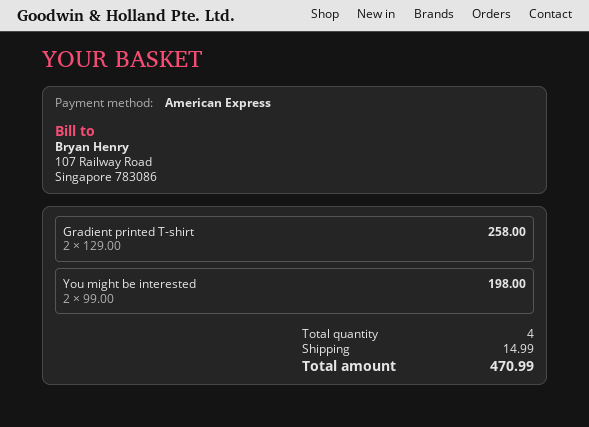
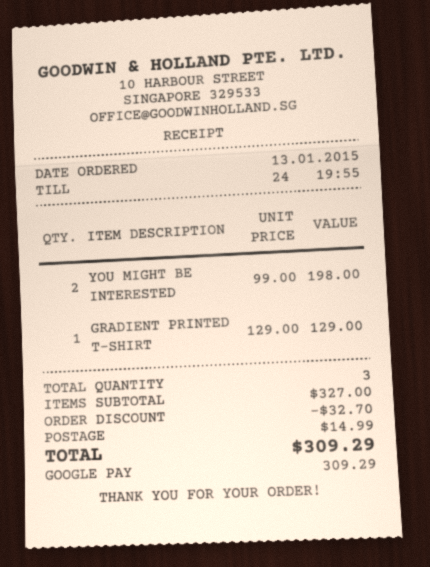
payment method: American Express -> Google Pay
Gradient printed T-shirt: 2 x 129.00 = 258.00 -> 1 x 129.00 = 129.00
total quantity: 4 -> 3
discount: none -> 32.70
total: 470.99 -> 309.29

